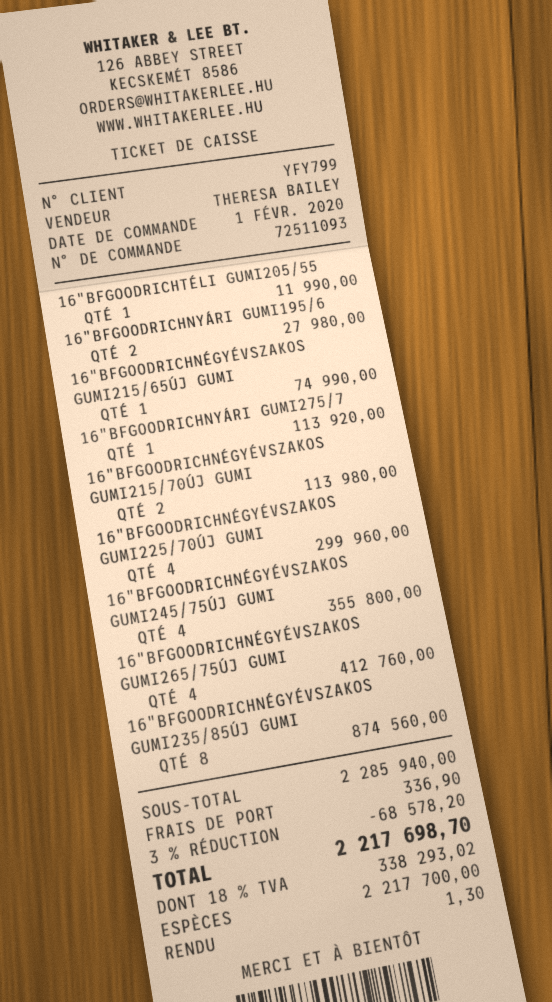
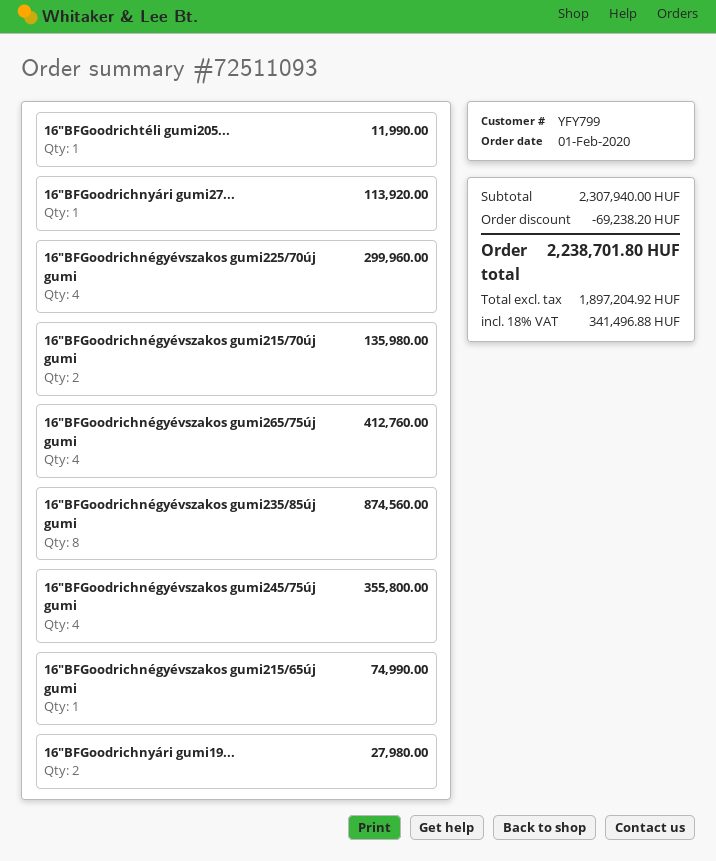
16"BFGOODRICHNÉGYÉVSZAKOS GUMI215/70ÚJ GUMI: 2 for 113980.00 -> 2 for 135980.00
subtotal: 2285940.00 -> 2307940.00
discount: 68578.20 -> 69238.20
shipping: 336.90 -> none
tax: 18% = 338293.02 -> 18% = 341496.88
total: 2217698.70 -> 2238701.80

